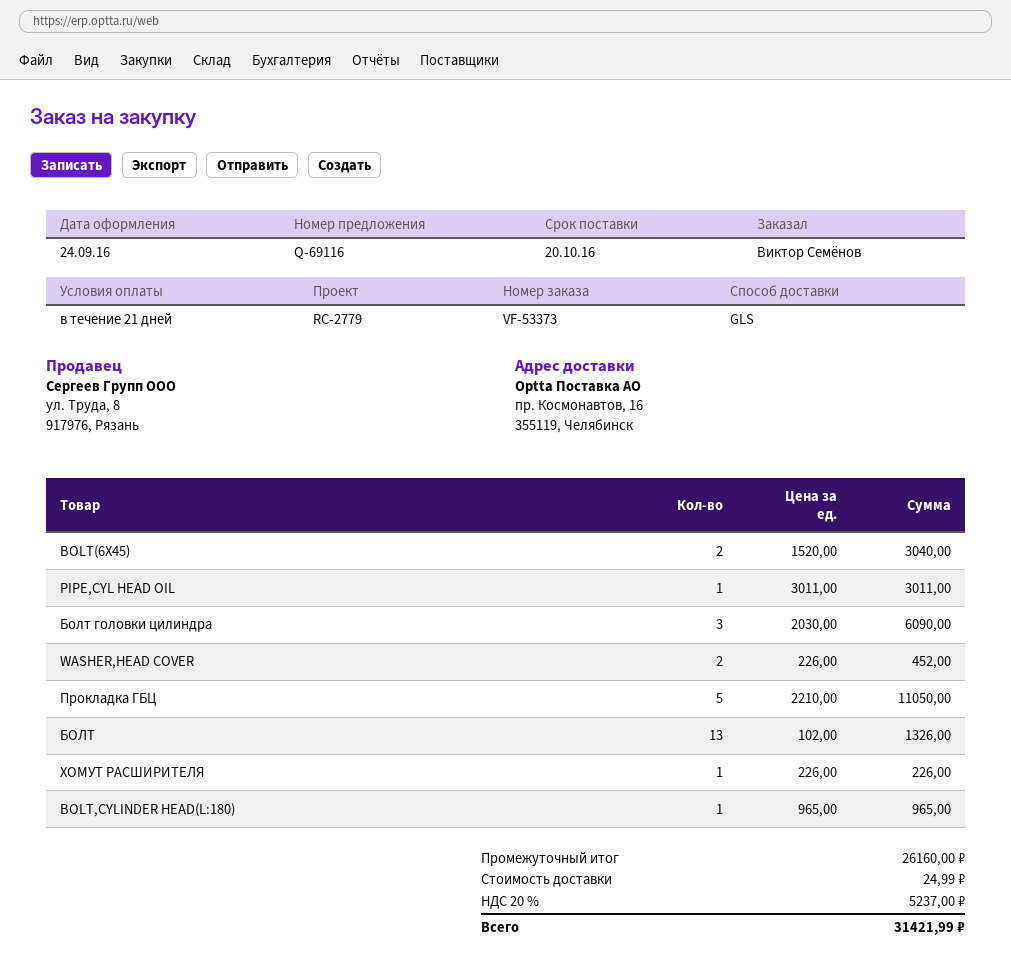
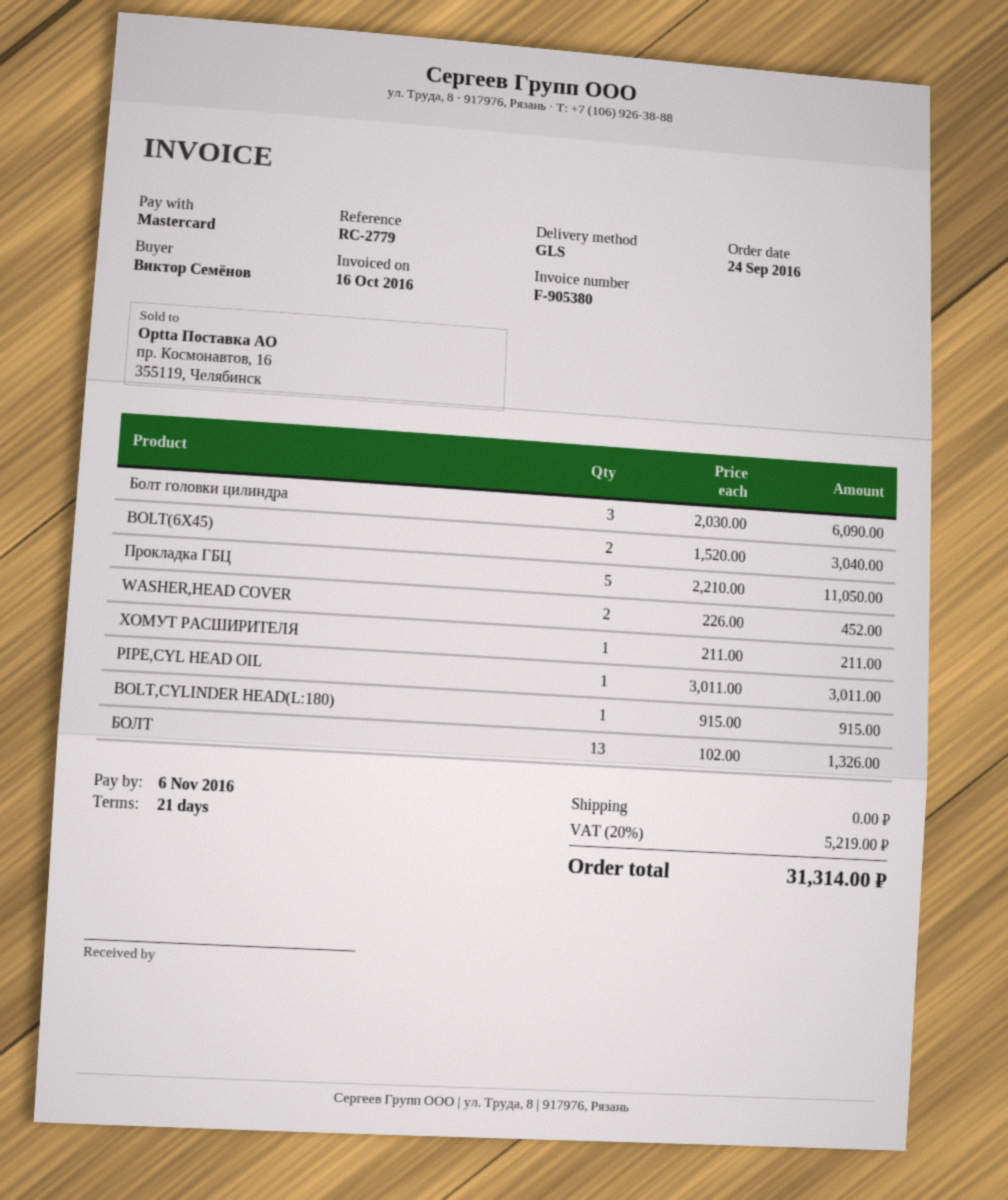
ХОМУТ РАСШИРИТЕЛЯ: 1 x 226.00 = 226.00 -> 1 x 211.00 = 211.00
BOLT,CYLINDER HEAD(L:180): 1 x 965.00 = 965.00 -> 1 x 915.00 = 915.00
shipping: 24.99 -> 0.00
tax: 20% = 5237.00 -> 20% = 5219.00
total: 31421.99 -> 31314.00

